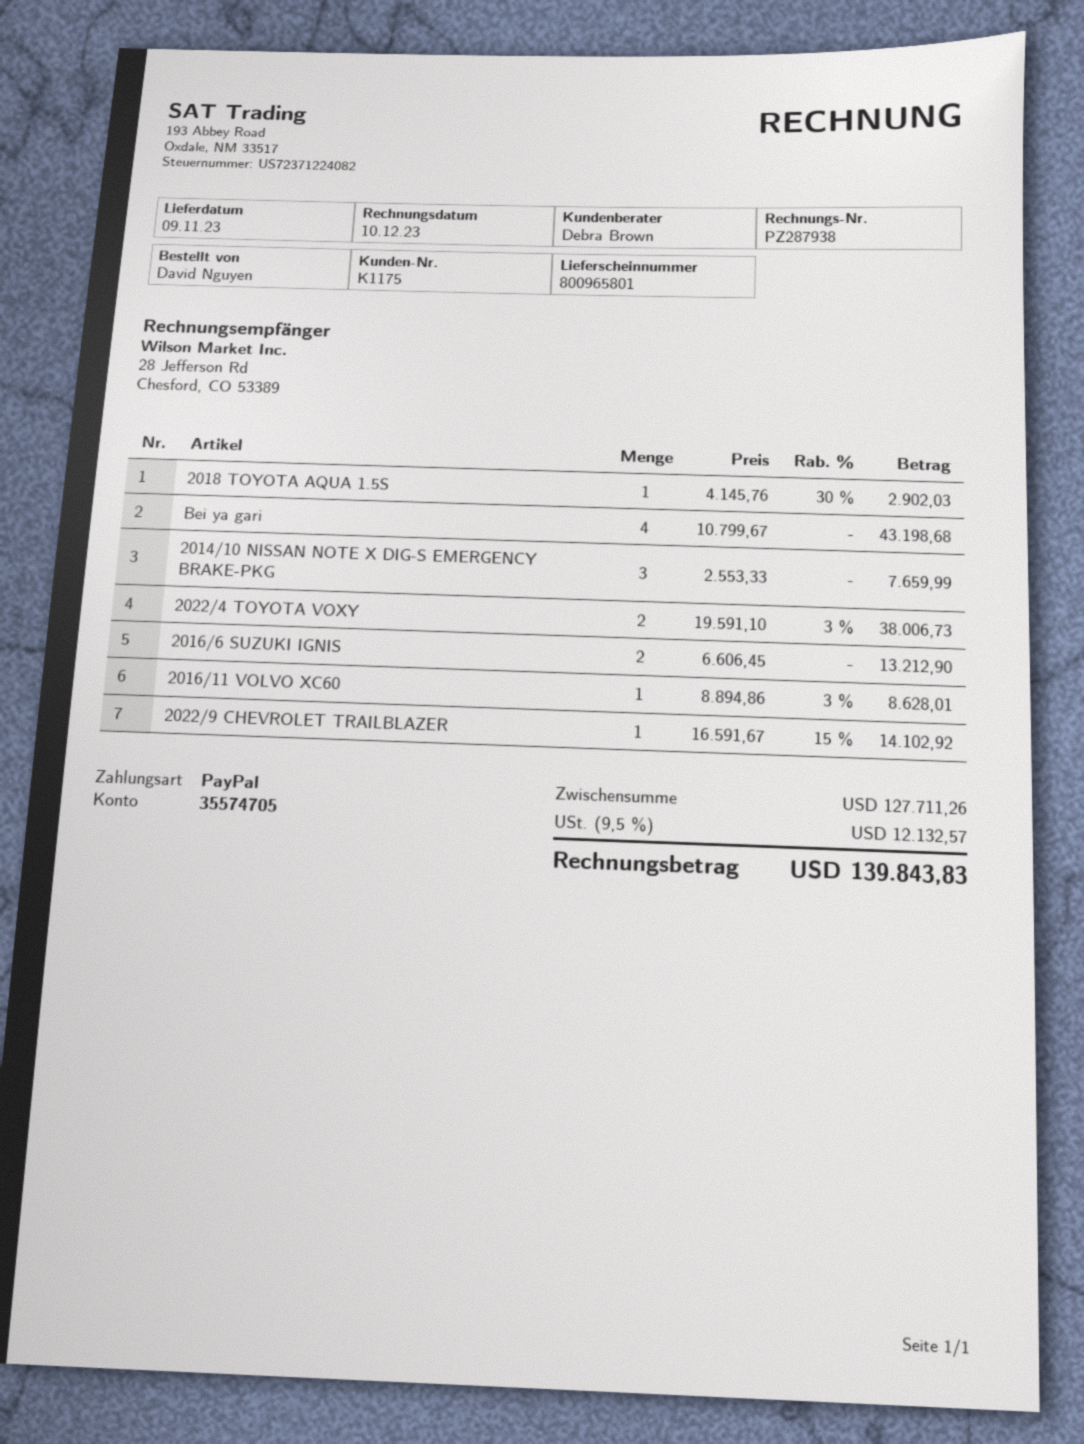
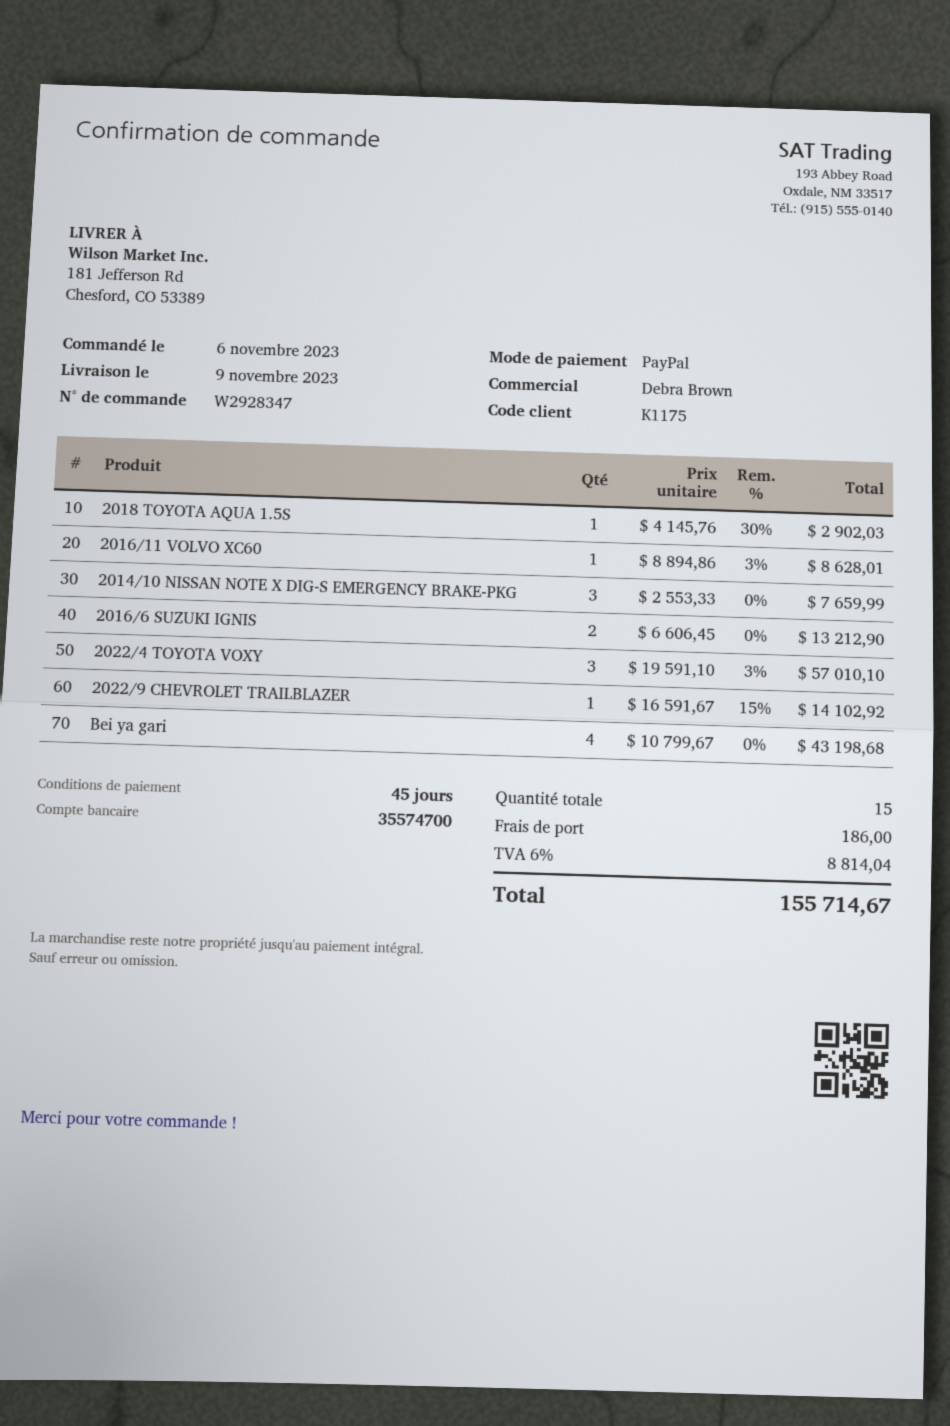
bank account: 35574705 -> 35574700
2022/4 TOYOTA VOXY: 2 x 19591.10 - 3% = 38006.73 -> 3 x 19591.10 - 3% = 57010.10
shipping: none -> 186.00
tax: 9.5% = 12132.57 -> 6% = 8814.04
total: 139843.83 -> 155714.67

